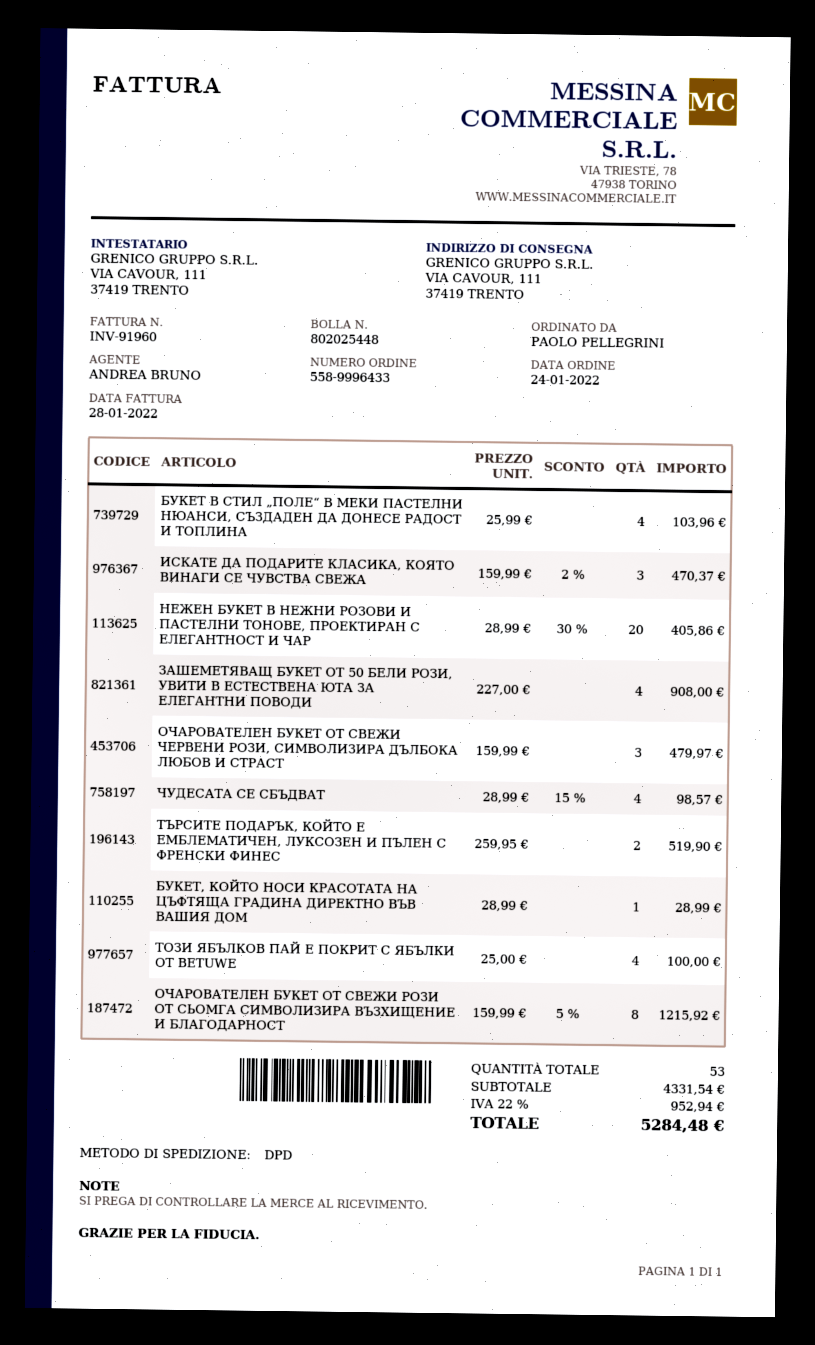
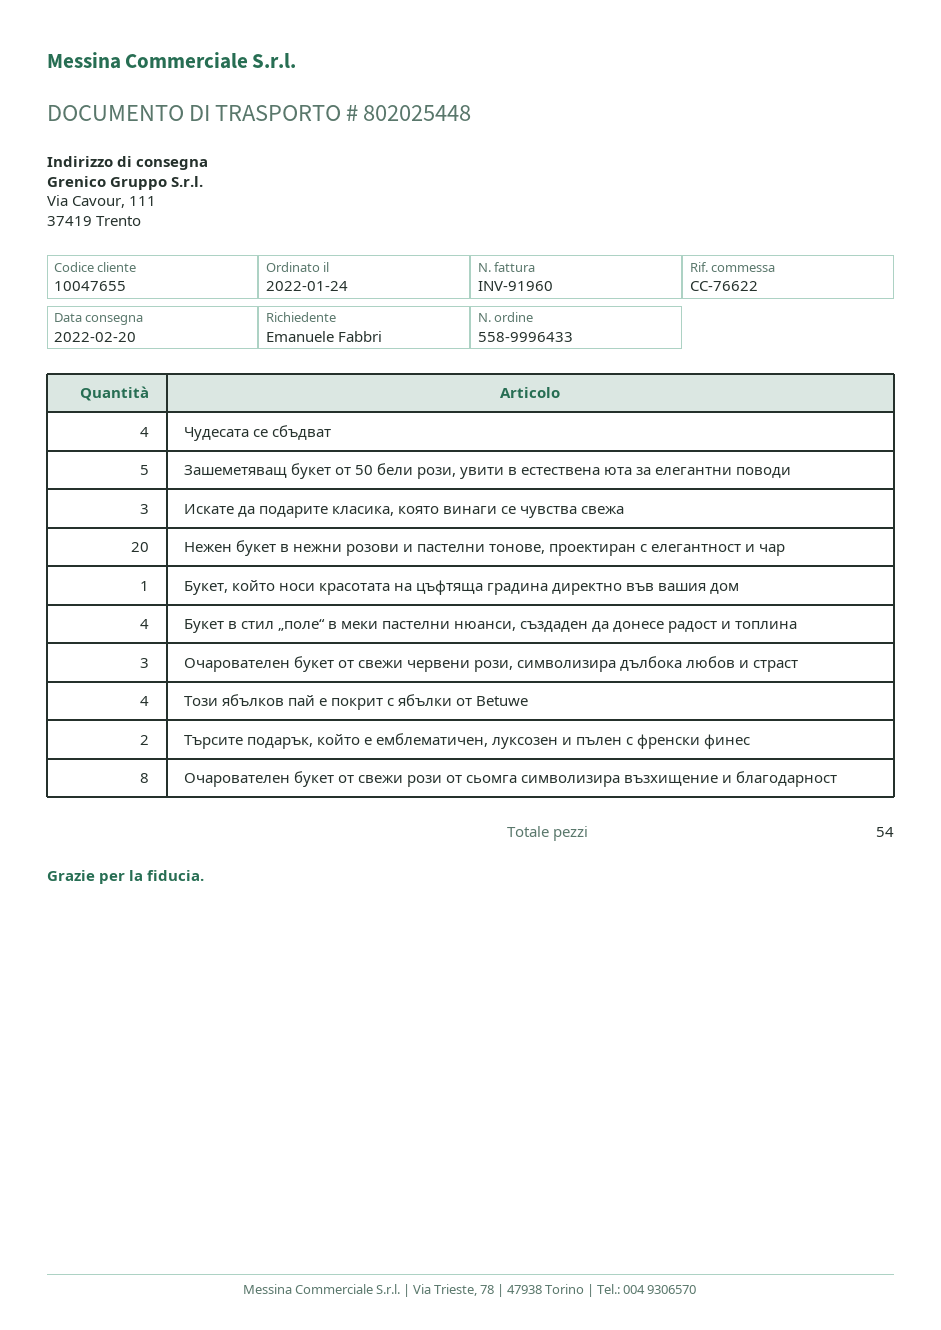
ordered by: PAOLO PELLEGRINI -> Emanuele Fabbri
ЗАШЕМЕТЯВАЩ БУКЕТ ОТ 50 БЕЛИ РОЗИ, УВИТИ В ЕСТЕСТВЕНА ЮТА ЗА ЕЛЕГАНТНИ ПОВОДИ: 4 -> 5
total quantity: 53 -> 54

